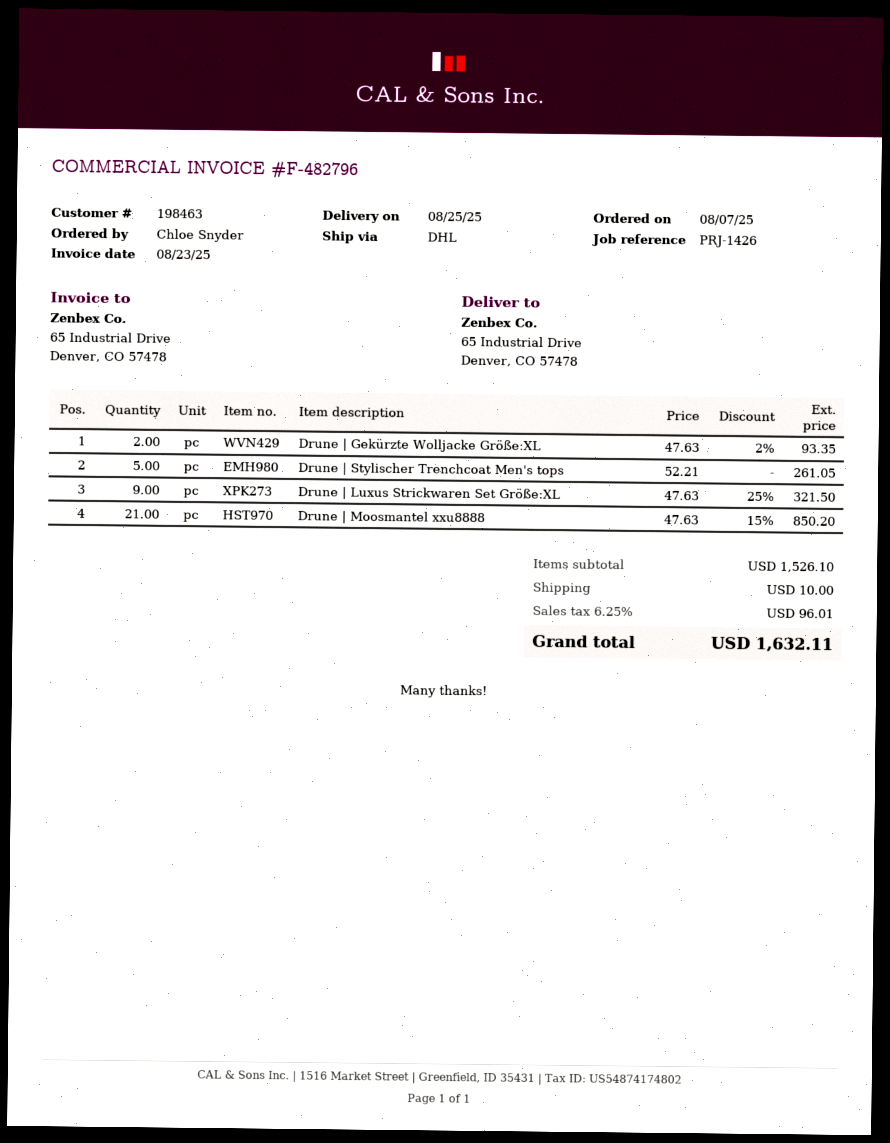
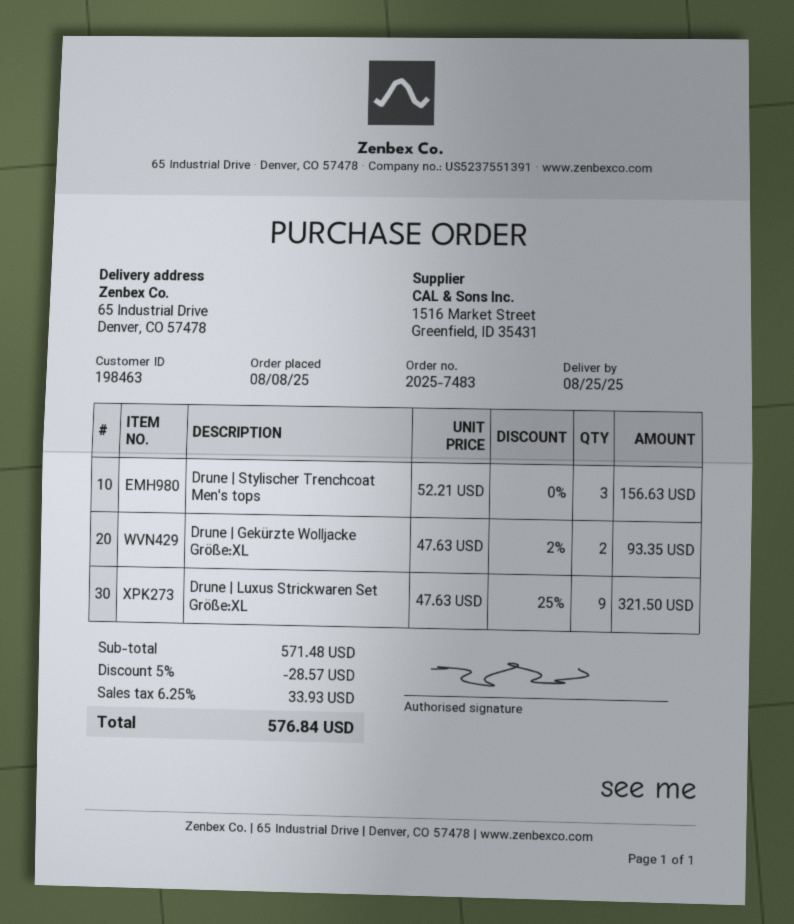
order date: 2025-08-07 -> 2025-08-08
Drune | Stylischer Trenchcoat Men's tops: 5 x 52.21 = 261.05 -> 3 x 52.21 = 156.63
Drune | Moosmantel xxu8888: 21 x 47.63 - 15% = 850.20 -> none
subtotal: 1526.10 -> 571.48
discount: none -> 5% = 28.57
shipping: 10.00 -> none
tax: 6.25% = 96.01 -> 6.25% = 33.93
total: 1632.11 -> 576.84

